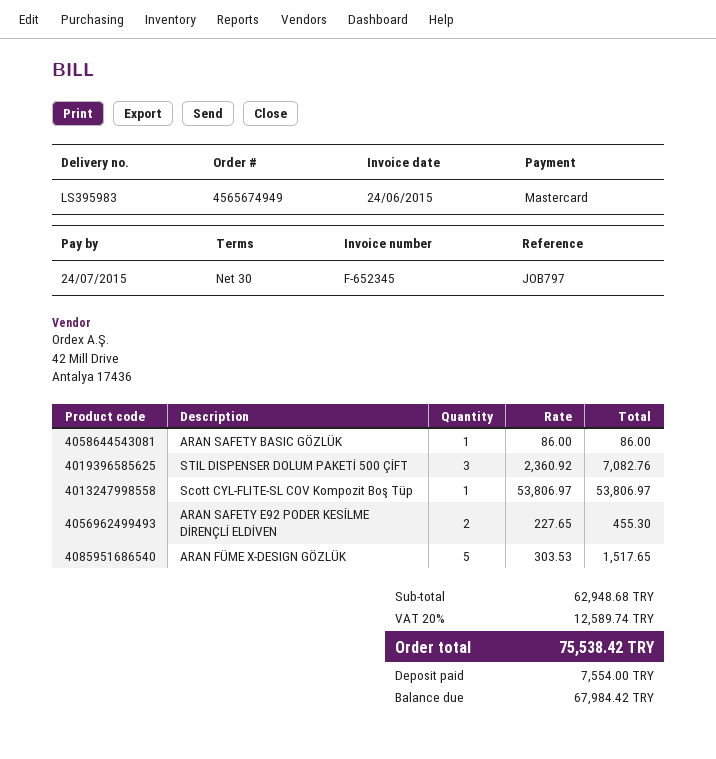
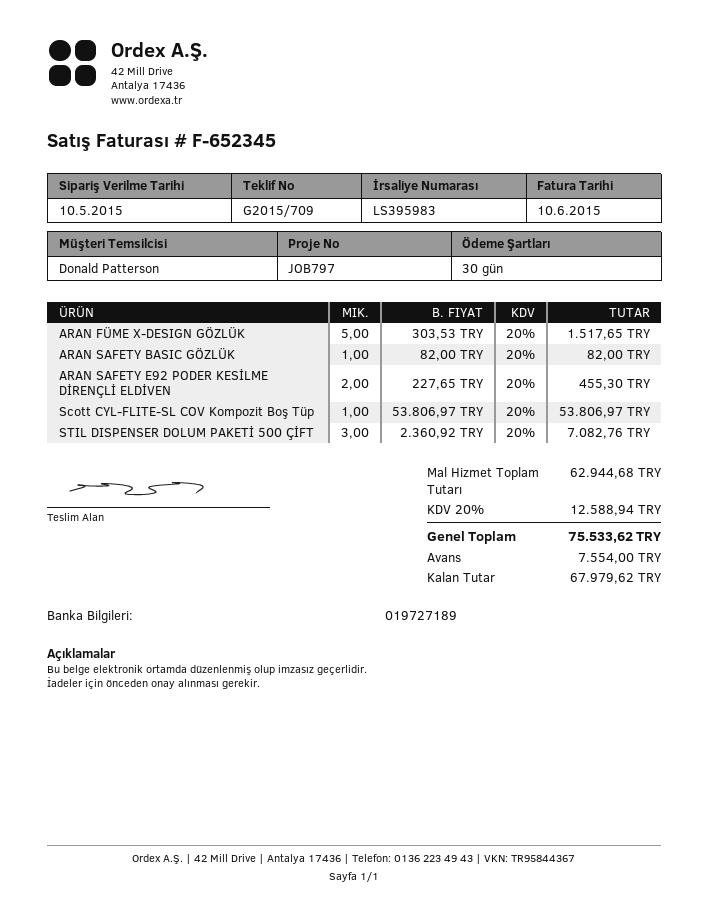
invoice date: 2015-06-24 -> 2015-06-10
ARAN SAFETY BASIC GÖZLÜK: 1 x 86.00 = 86.00 -> 1 x 82.00 = 82.00
subtotal: 62948.68 -> 62944.68
tax: 20% = 12589.74 -> 20% = 12588.94
total: 75538.42 -> 75533.62
balance: 67984.42 -> 67979.62

